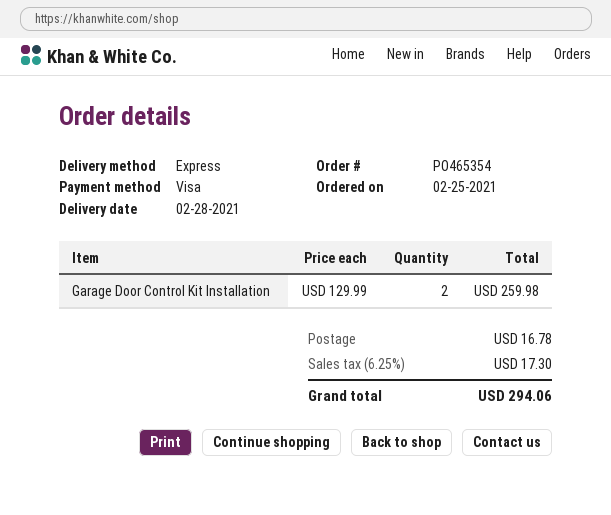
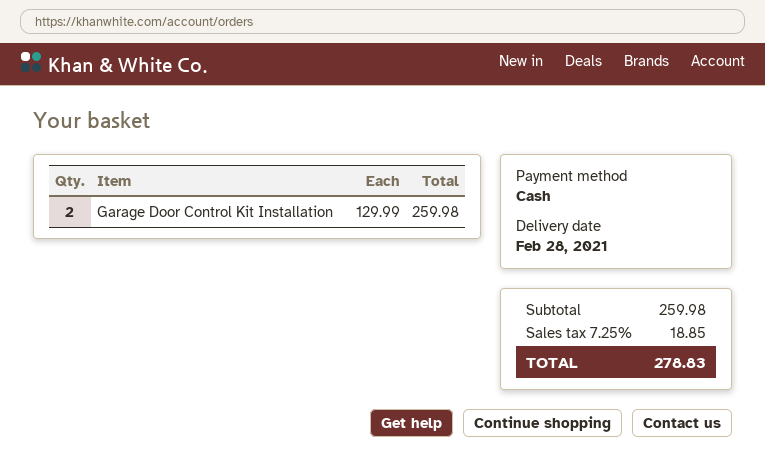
payment method: Visa -> cash
shipping: 16.78 -> none
tax: 6.25% = 17.30 -> 7.25% = 18.85
total: 294.06 -> 278.83

